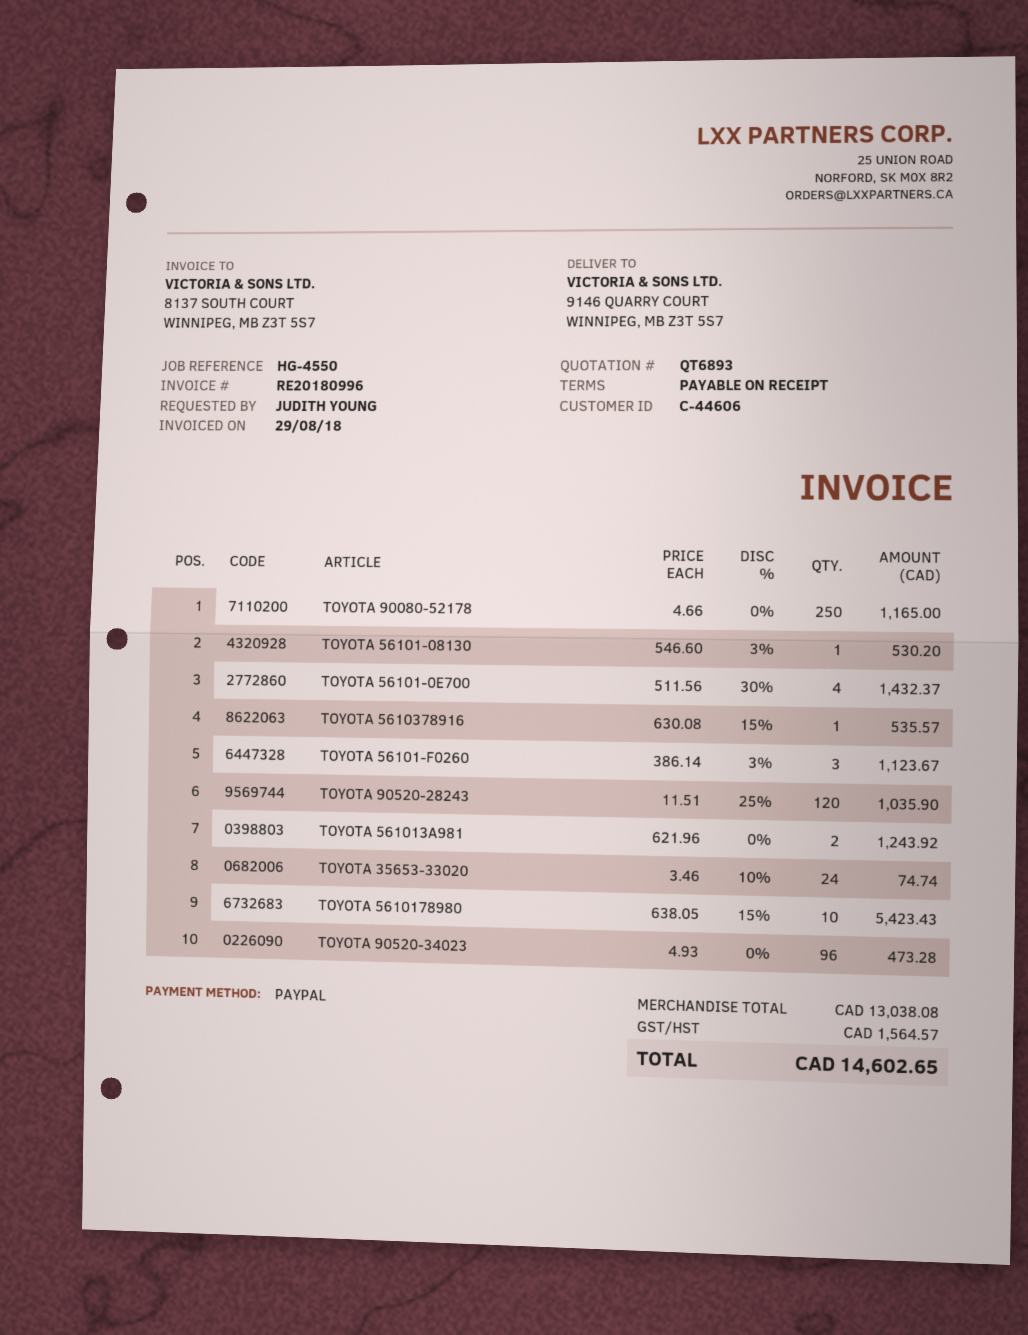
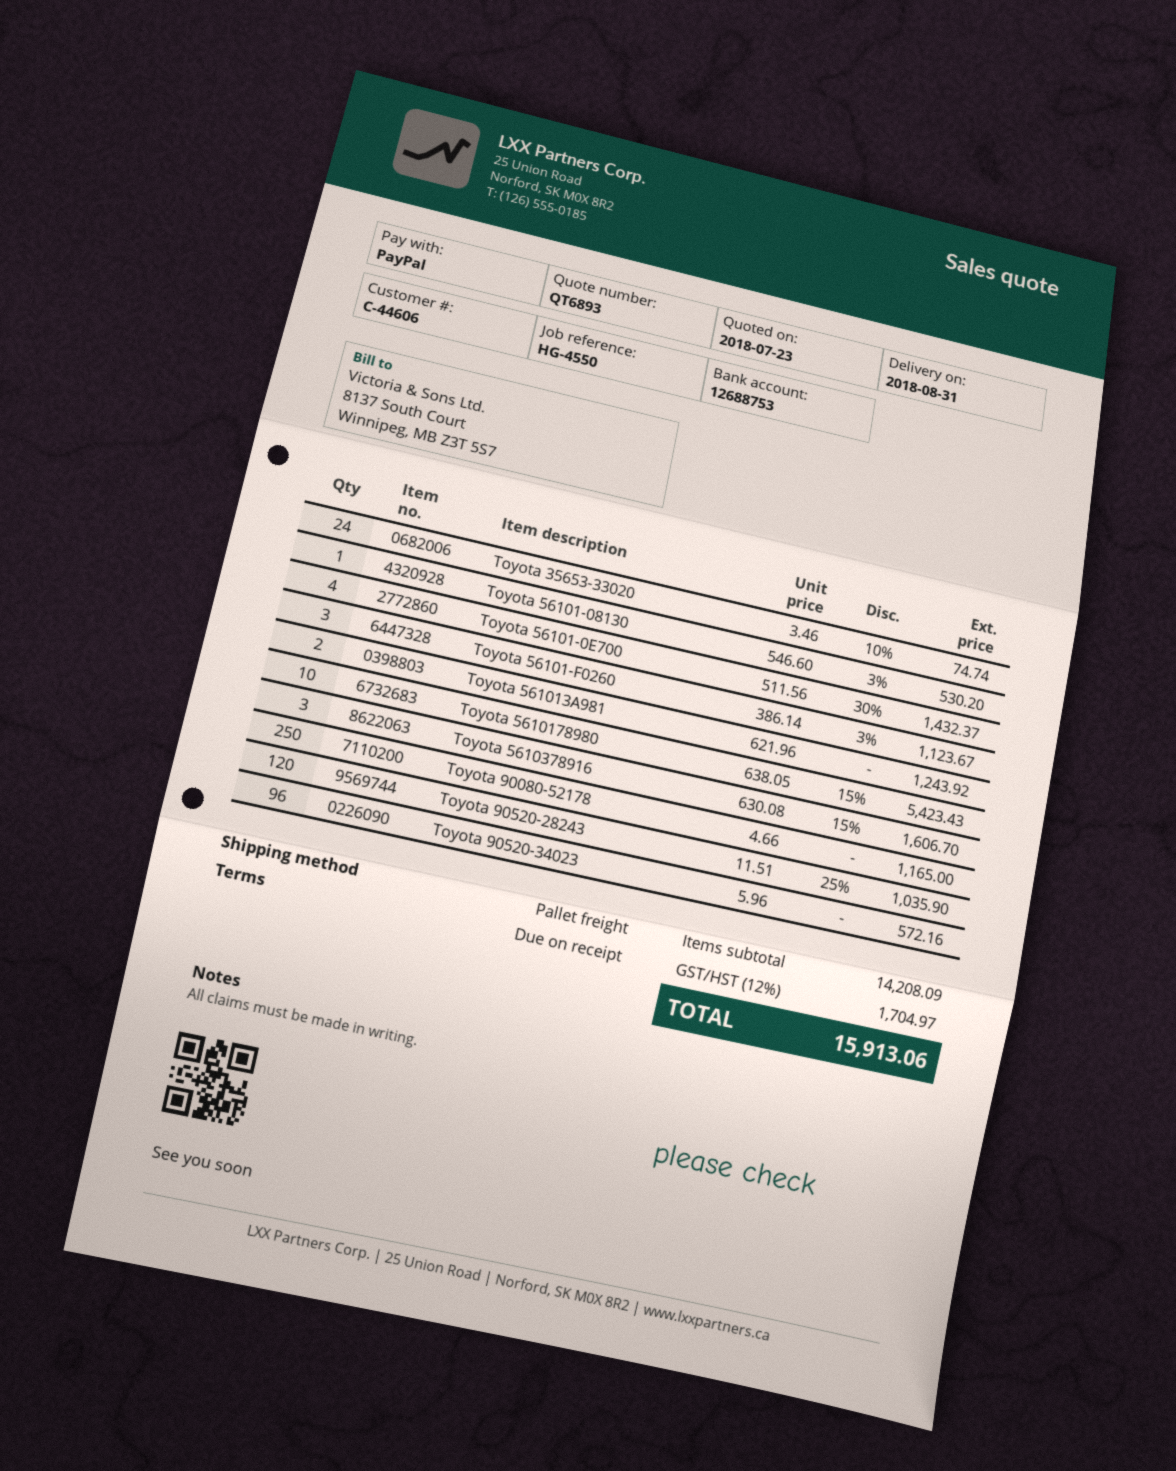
TOYOTA 5610378916: 1 x 630.08 - 15% = 535.57 -> 3 x 630.08 - 15% = 1606.70
TOYOTA 90520-34023: 96 x 4.93 = 473.28 -> 96 x 5.96 = 572.16
subtotal: 13038.08 -> 14208.09
tax: 1564.57 -> 1704.97
total: 14602.65 -> 15913.06

